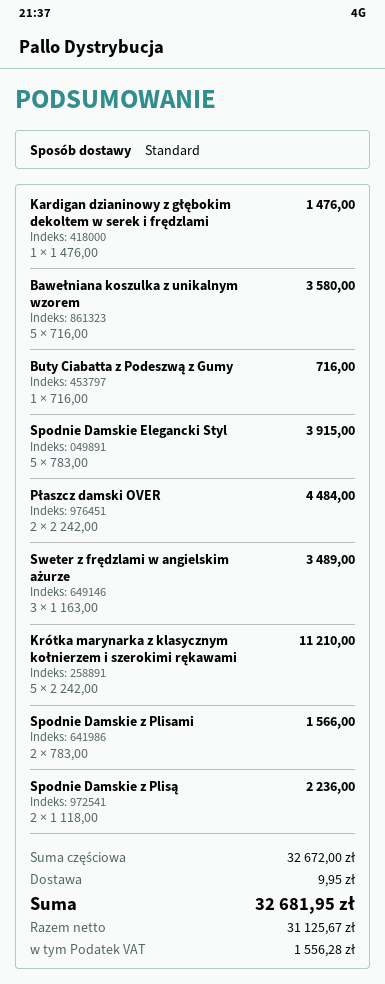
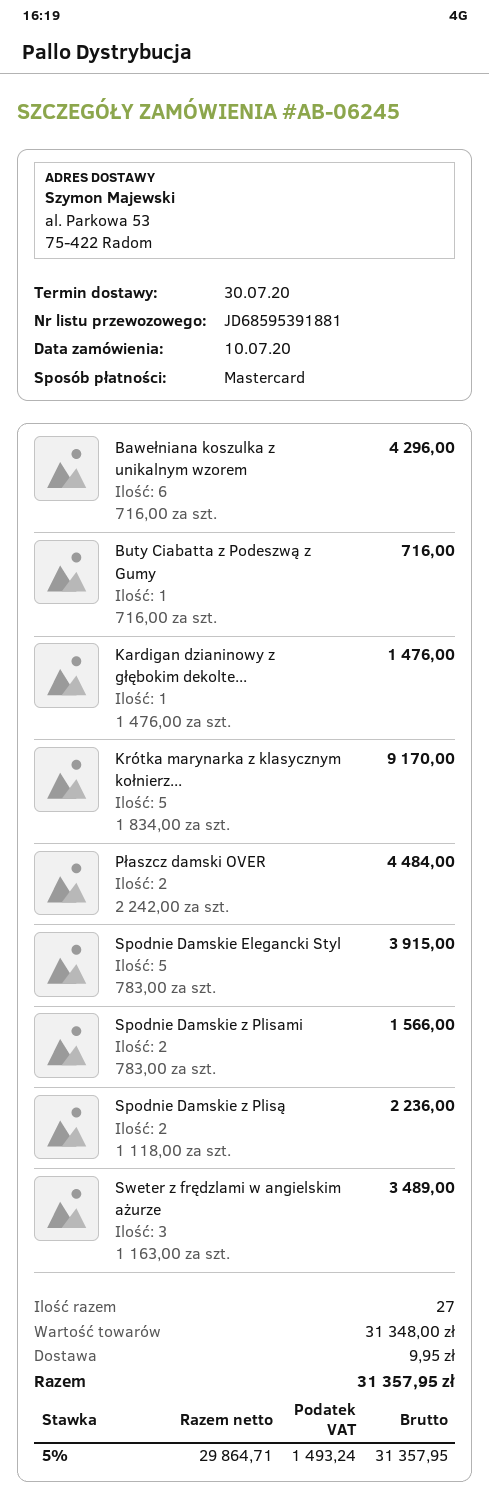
Bawełniana koszulka z unikalnym wzorem: 5 x 716.00 = 3580.00 -> 6 x 716.00 = 4296.00
Krótka marynarka z klasycznym kołnierzem i szerokimi rękawami: 5 x 2242.00 = 11210.00 -> 5 x 1834.00 = 9170.00
subtotal: 32672.00 -> 31348.00
net: 31125.67 -> 29864.71
tax: 1556.28 -> 1493.24
total: 32681.95 -> 31357.95

